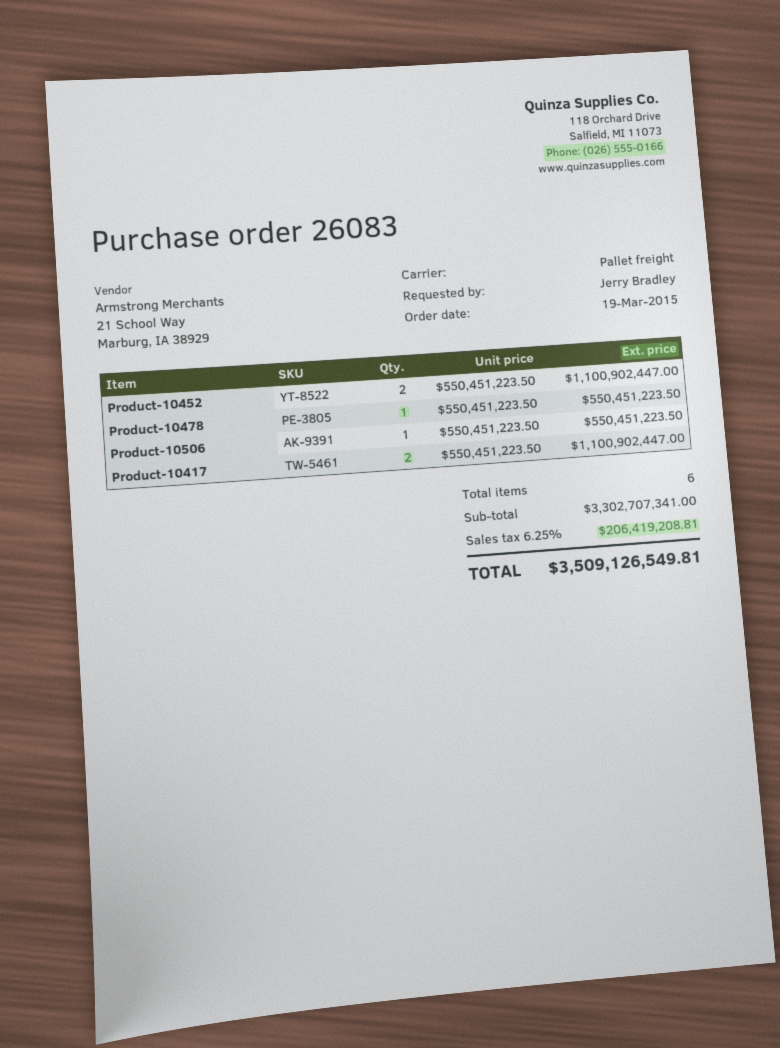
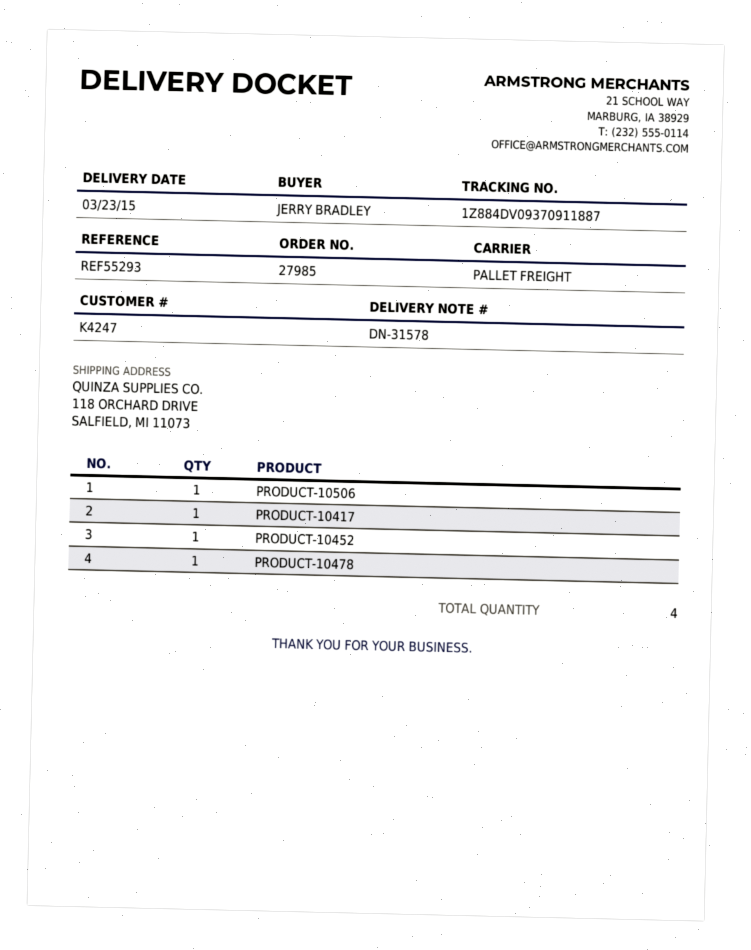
order number: 26083 -> 27985
Product-10452: 2 -> 1
Product-10417: 2 -> 1
total quantity: 6 -> 4

